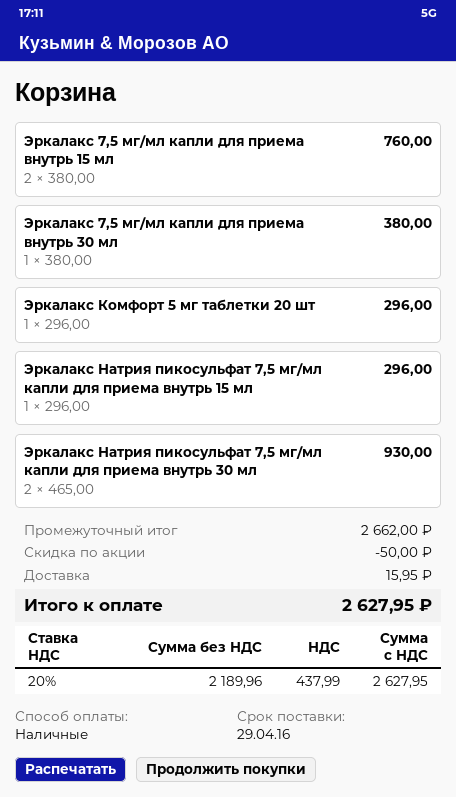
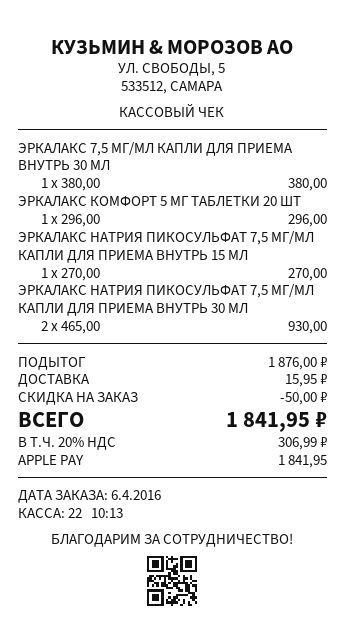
payment method: cash -> Apple Pay
Эркалакс 7,5 мг/мл капли для приема внутрь 15 мл: 2 x 380.00 = 760.00 -> none
Эркалакс Натрия пикосульфат 7,5 мг/мл капли для приема внутрь 15 мл: 1 x 296.00 = 296.00 -> 1 x 270.00 = 270.00
subtotal: 2662.00 -> 1876.00
tax: 20% = 437.99 -> 20% = 306.99
total: 2627.95 -> 1841.95

